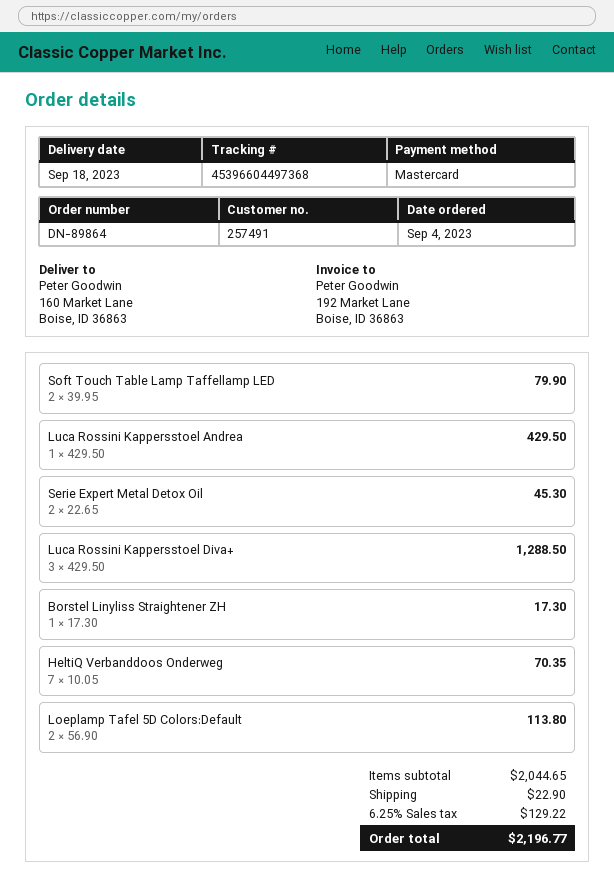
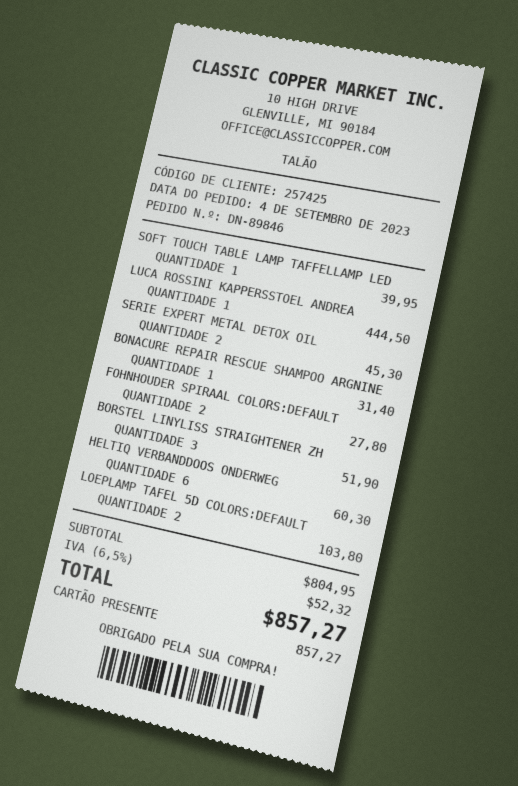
order number: DN-89864 -> DN-89846
customer number: 257491 -> 257425
payment method: Mastercard -> gift card
Soft Touch Table Lamp Taffellamp LED: 2 for 79.90 -> 1 for 39.95
Luca Rossini Kappersstoel Andrea: 1 for 429.50 -> 1 for 444.50
Luca Rossini Kappersstoel Diva+: 3 for 1288.50 -> none
Borstel Linyliss Straightener ZH: 1 for 17.30 -> 3 for 51.90
HeltiQ Verbanddoos Onderweg: 7 for 70.35 -> 6 for 60.30
Loeplamp Tafel 5D Colors:Default: 2 for 113.80 -> 2 for 103.80
BONACURE REPAIR RESCUE SHAMPOO ARGNINE: none -> 1 for 31.40
FOHNHOUDER SPIRAAL COLORS:DEFAULT: none -> 2 for 27.80
subtotal: 2044.65 -> 804.95
shipping: 22.90 -> none
tax: 6.25% = 129.22 -> 6.5% = 52.32
total: 2196.77 -> 857.27

